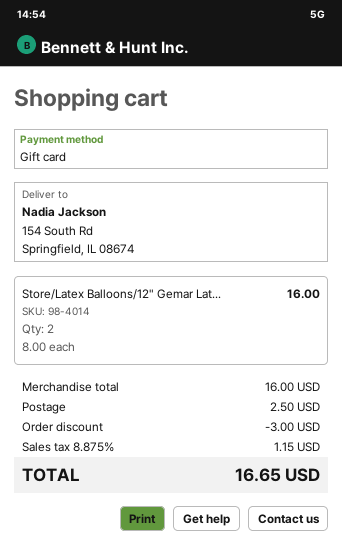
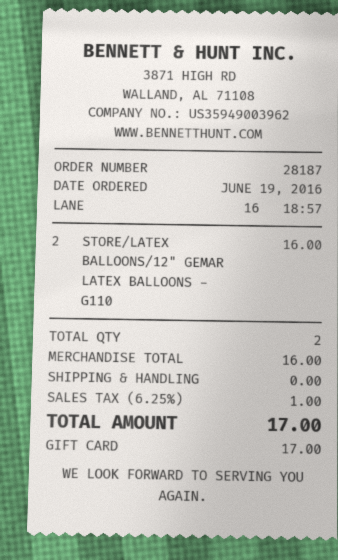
discount: 3.00 -> none
shipping: 2.50 -> 0.00
tax: 8.875% = 1.15 -> 6.25% = 1.00
total: 16.65 -> 17.00

